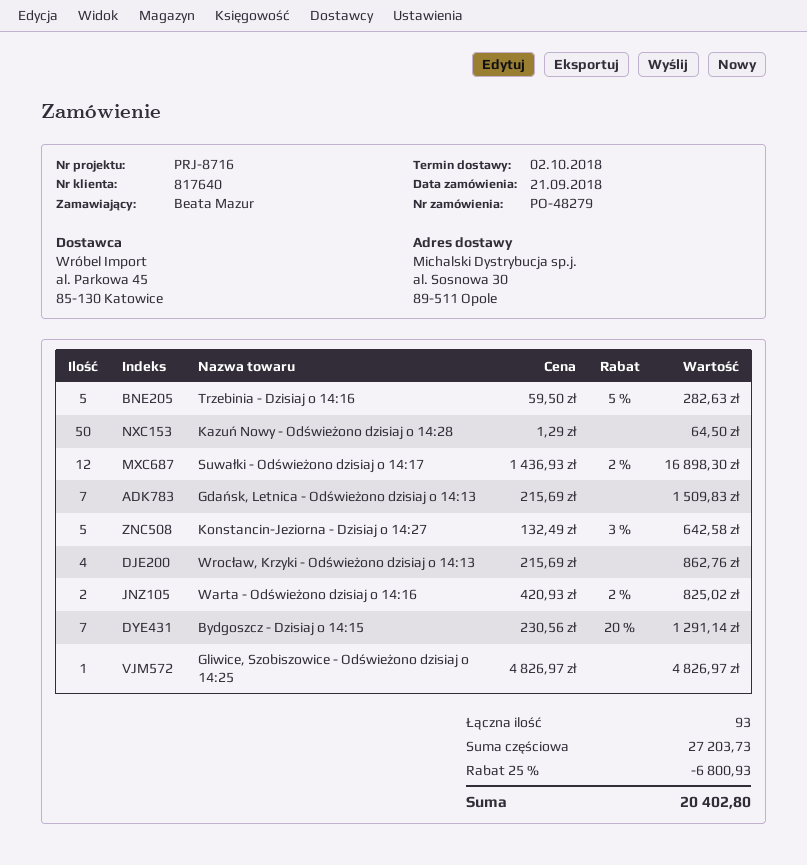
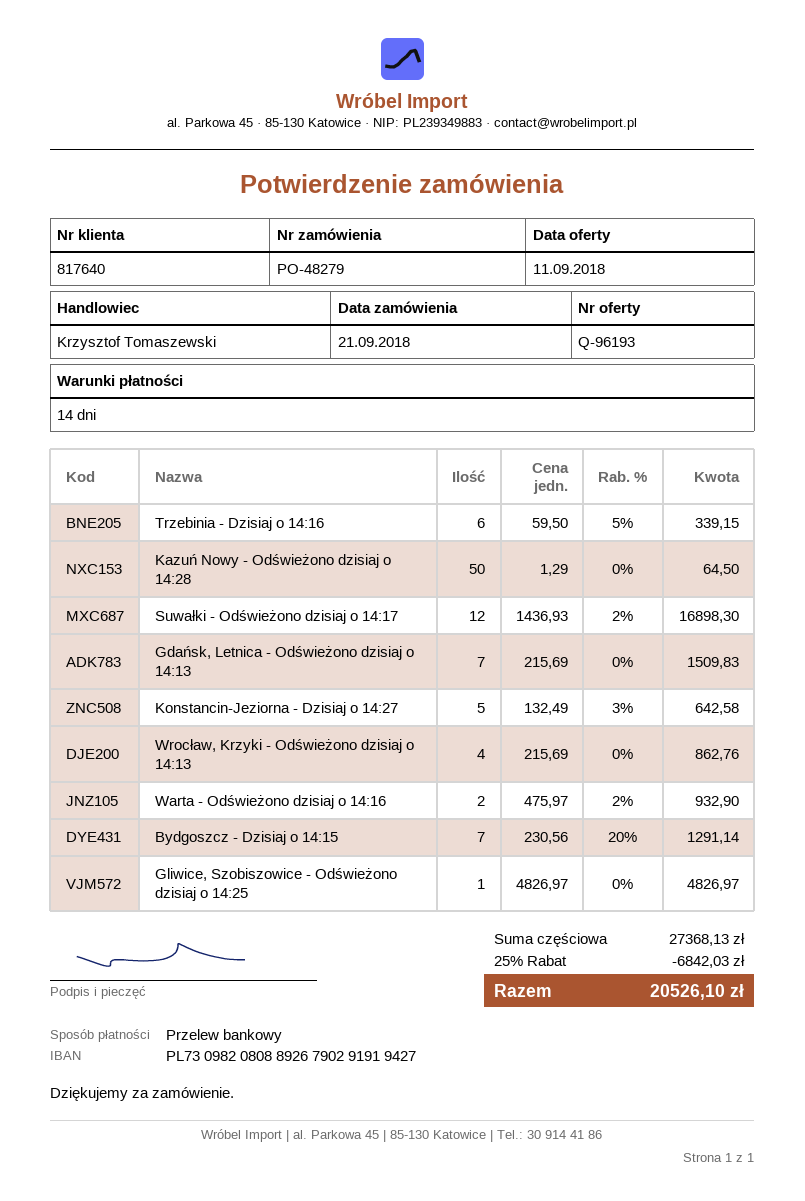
Trzebinia - Dzisiaj o 14:16: 5 x 59.50 - 5% = 282.63 -> 6 x 59.50 - 5% = 339.15
Warta - Odświeżono dzisiaj o 14:16: 2 x 420.93 - 2% = 825.02 -> 2 x 475.97 - 2% = 932.90
subtotal: 27203.73 -> 27368.13
discount: 25% = 6800.93 -> 25% = 6842.03
total: 20402.80 -> 20526.10

